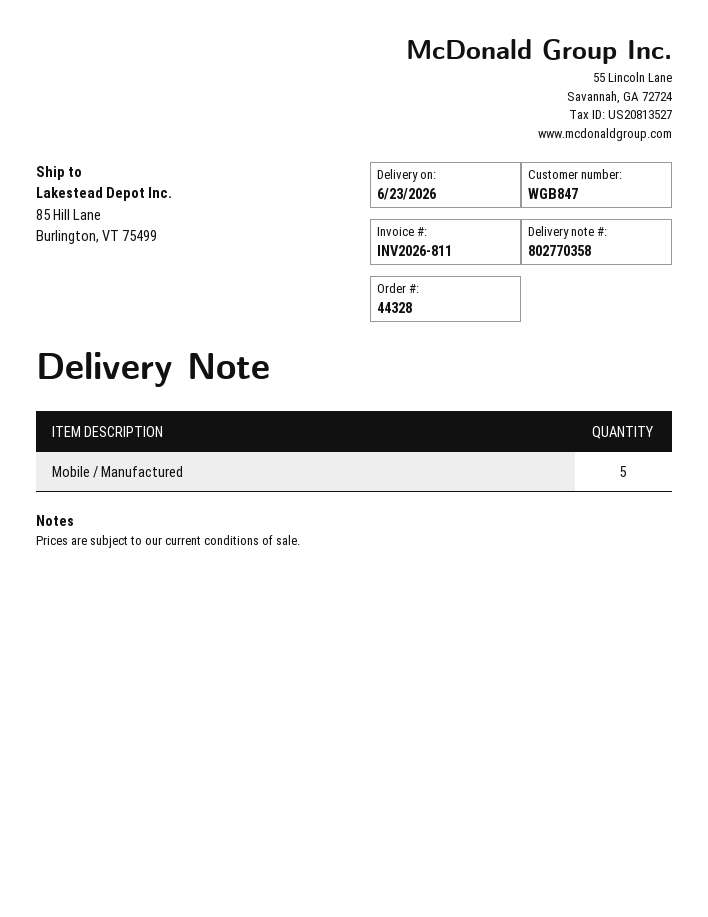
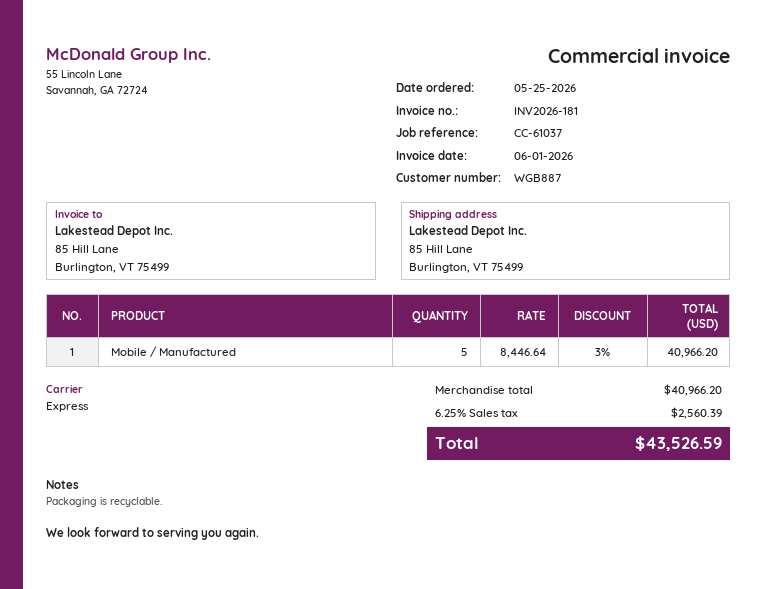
invoice number: INV2026-811 -> INV2026-181
customer number: WGB847 -> WGB887

